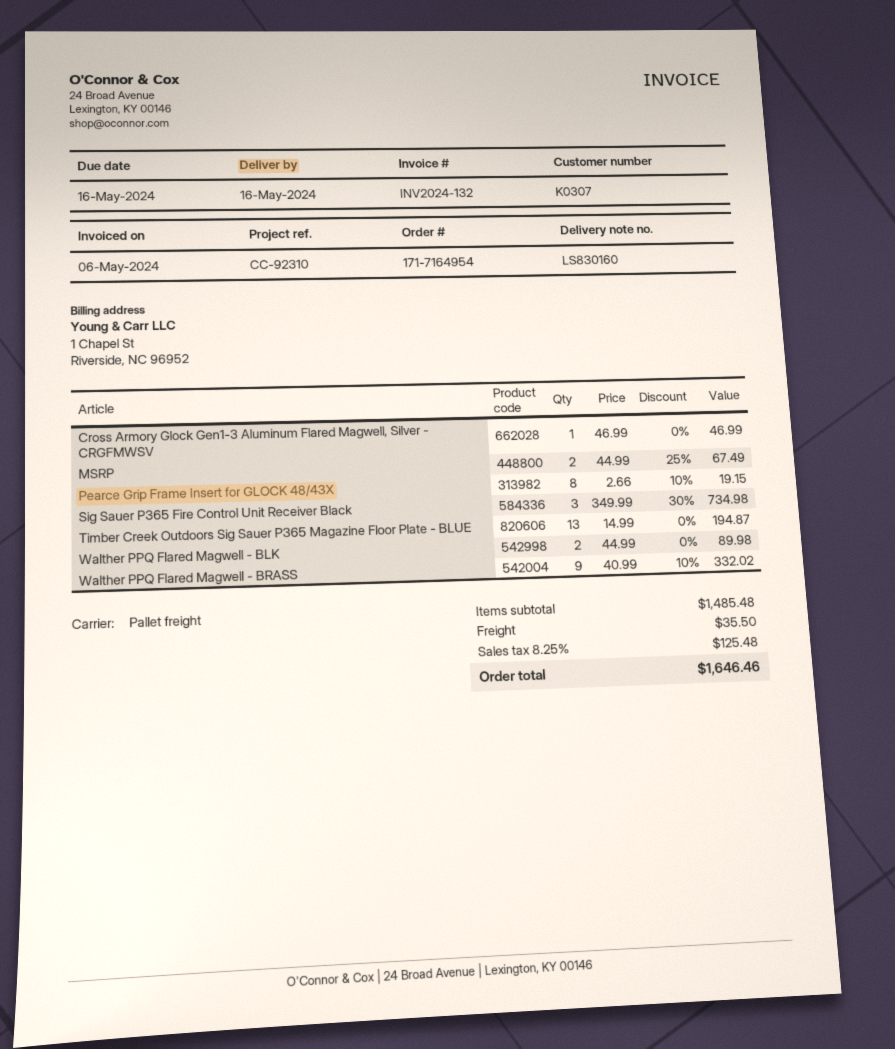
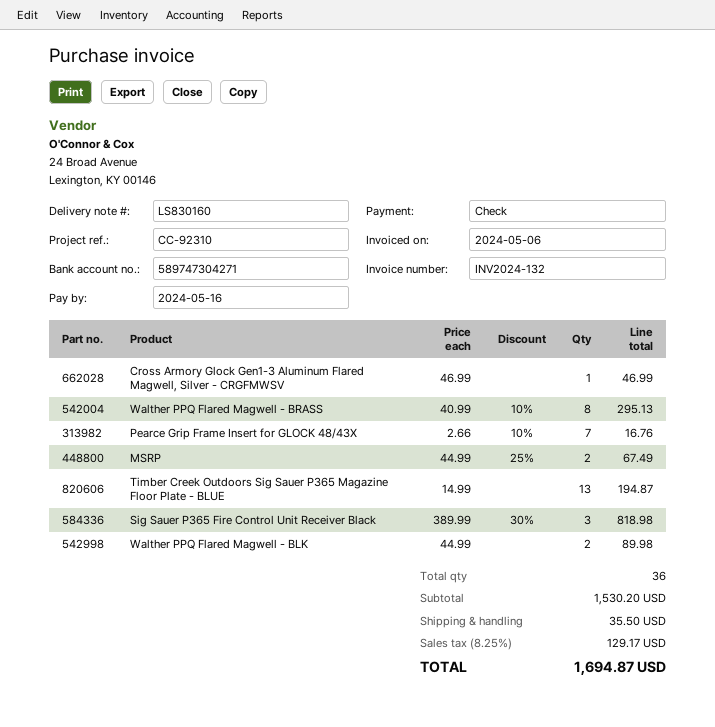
Pearce Grip Frame Insert for GLOCK 48/43X: 8 x 2.66 - 10% = 19.15 -> 7 x 2.66 - 10% = 16.76
Sig Sauer P365 Fire Control Unit Receiver Black: 3 x 349.99 - 30% = 734.98 -> 3 x 389.99 - 30% = 818.98
Walther PPQ Flared Magwell - BRASS: 9 x 40.99 - 10% = 332.02 -> 8 x 40.99 - 10% = 295.13
subtotal: 1485.48 -> 1530.20
tax: 8.25% = 125.48 -> 8.25% = 129.17
total: 1646.46 -> 1694.87

